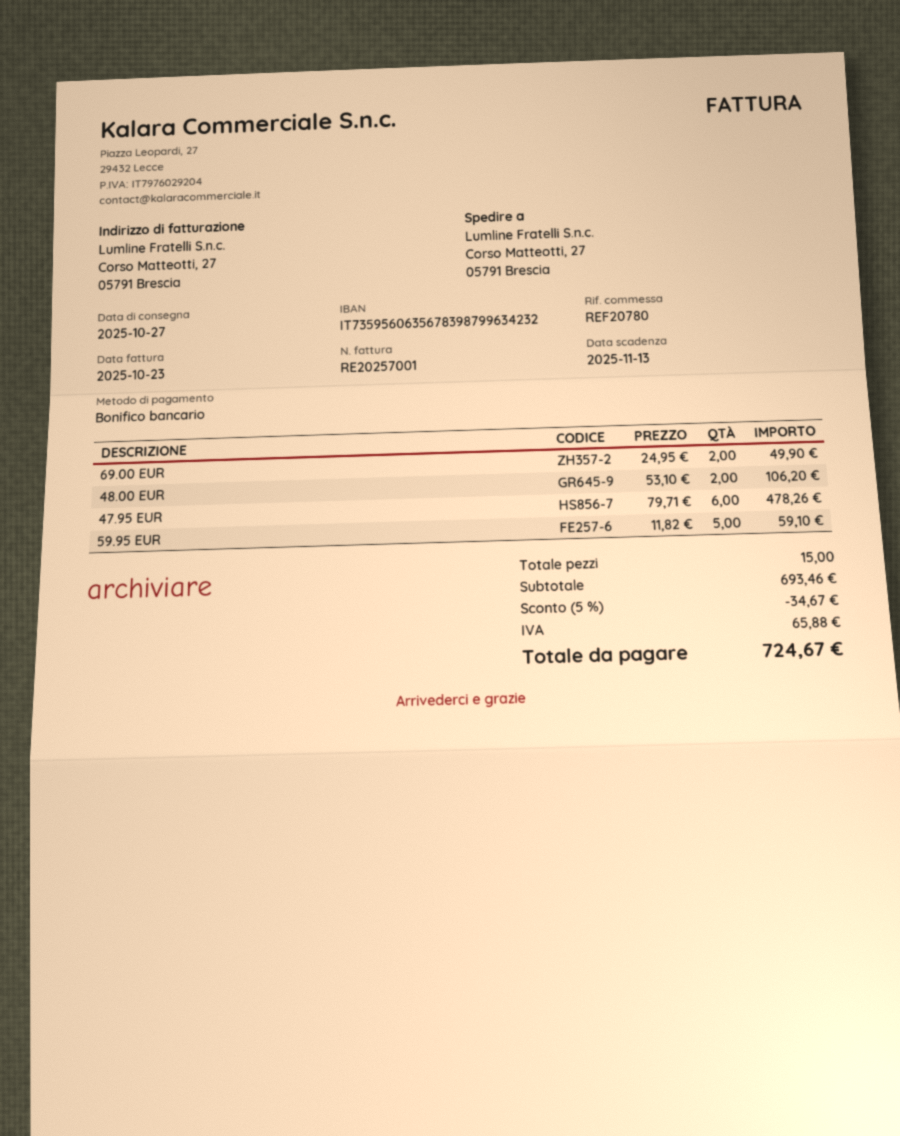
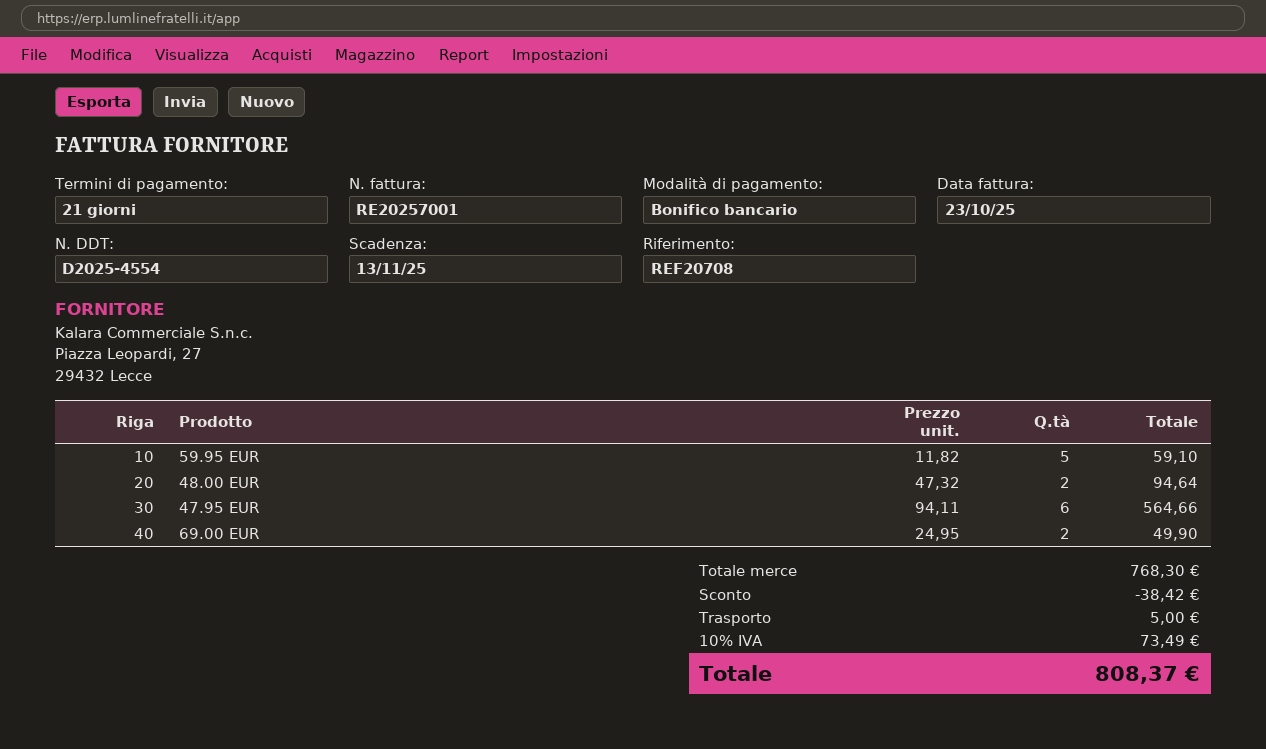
reference: REF20780 -> REF20708
48.00 EUR: 2 x 53.10 = 106.20 -> 2 x 47.32 = 94.64
47.95 EUR: 6 x 79.71 = 478.26 -> 6 x 94.11 = 564.66
subtotal: 693.46 -> 768.30
discount: 34.67 -> 38.42
shipping: none -> 5.00
tax: 65.88 -> 73.49
total: 724.67 -> 808.37

